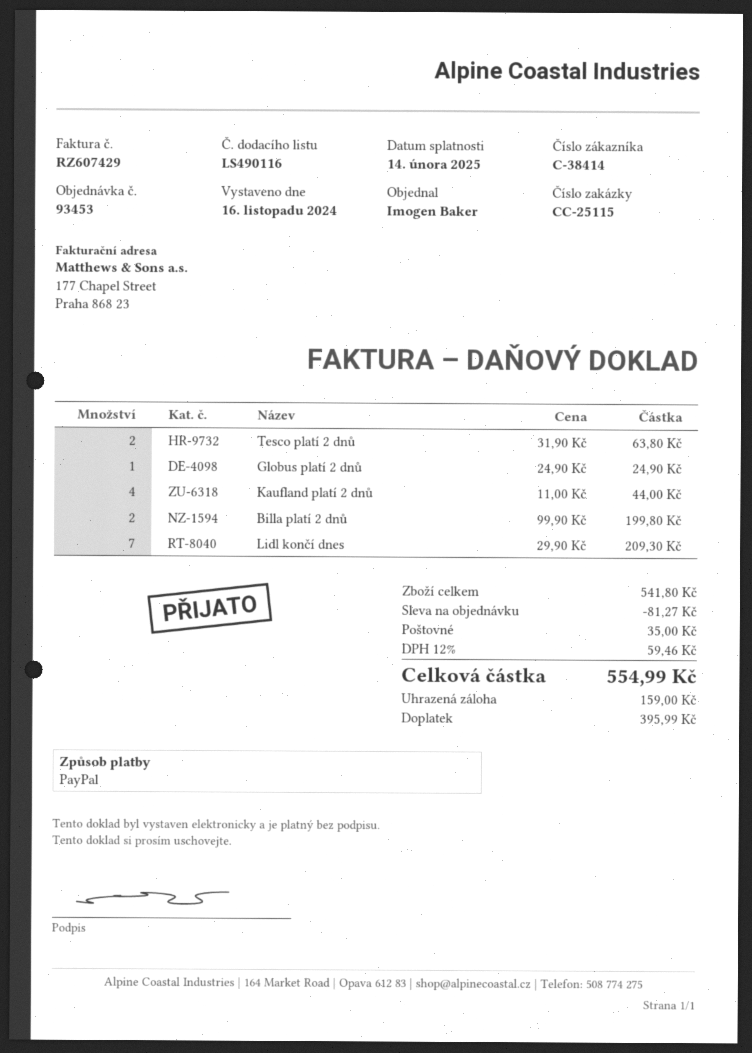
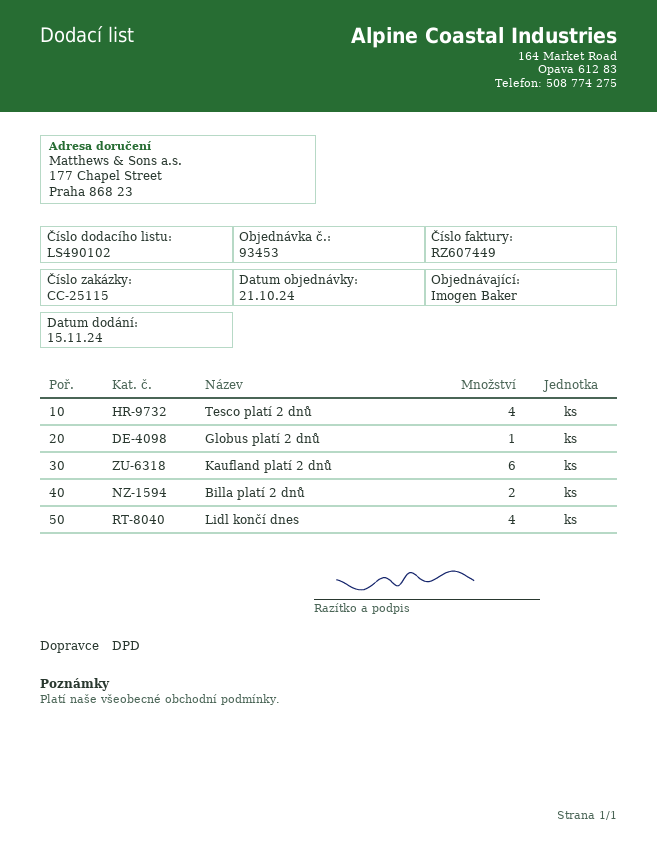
delivery note number: LS490116 -> LS490102
invoice number: RZ607429 -> RZ607449
Tesco platí 2 dnů: 2 -> 4
Kaufland platí 2 dnů: 4 -> 6
Lidl končí dnes: 7 -> 4

